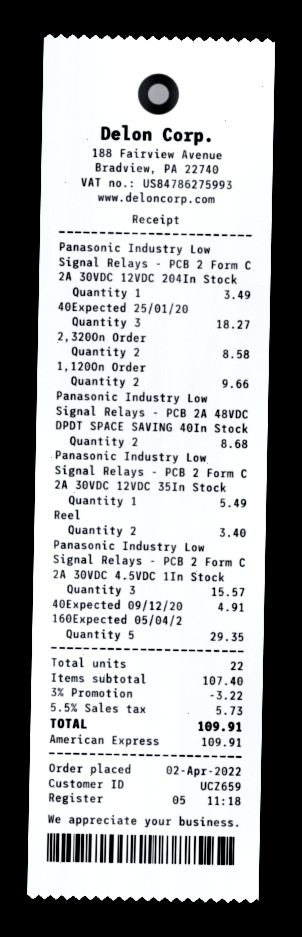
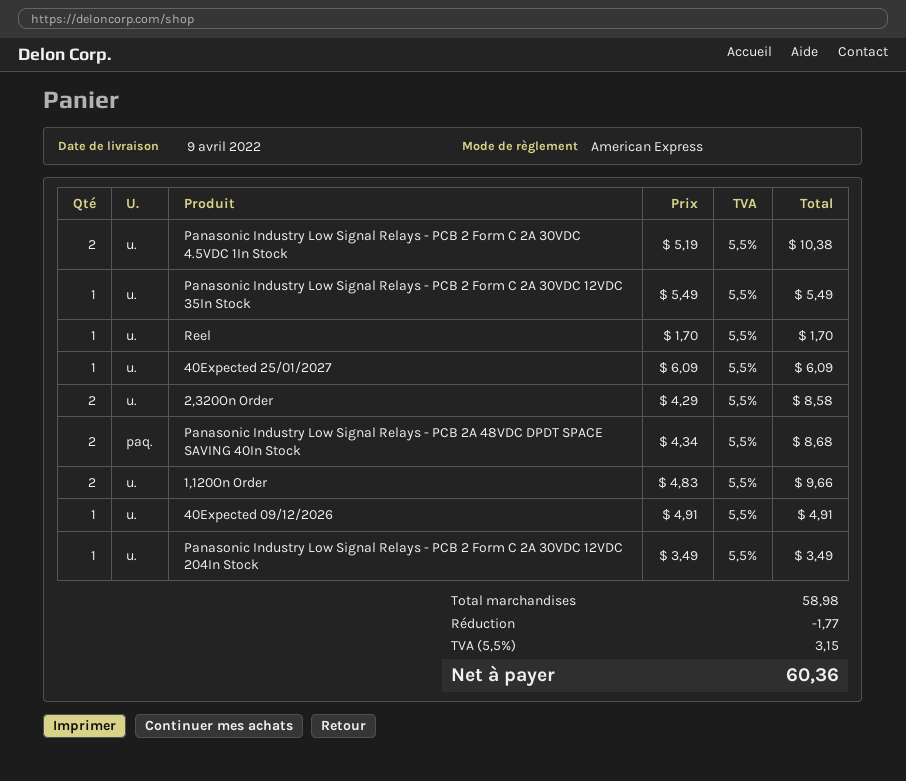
40Expected 25/01/20: 3 for 18.27 -> 1 for 6.09
Reel: 2 for 3.40 -> 1 for 1.70
Panasonic Industry Low Signal Relays - PCB 2 Form C 2A 30VDC 4.5VDC 1In Stock: 3 for 15.57 -> 2 for 10.38
160Expected 05/04/2: 5 for 29.35 -> none
subtotal: 107.40 -> 58.98
discount: 3.22 -> 1.77
tax: 5.5% = 5.73 -> 5.5% = 3.15
total: 109.91 -> 60.36

